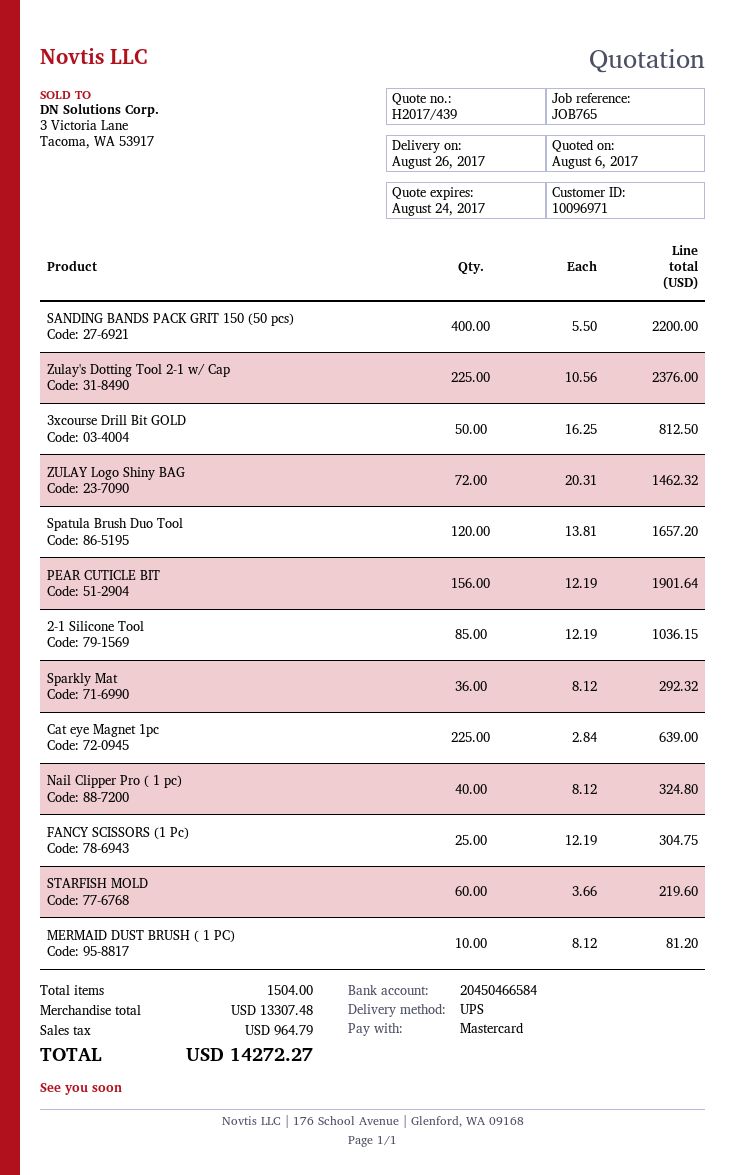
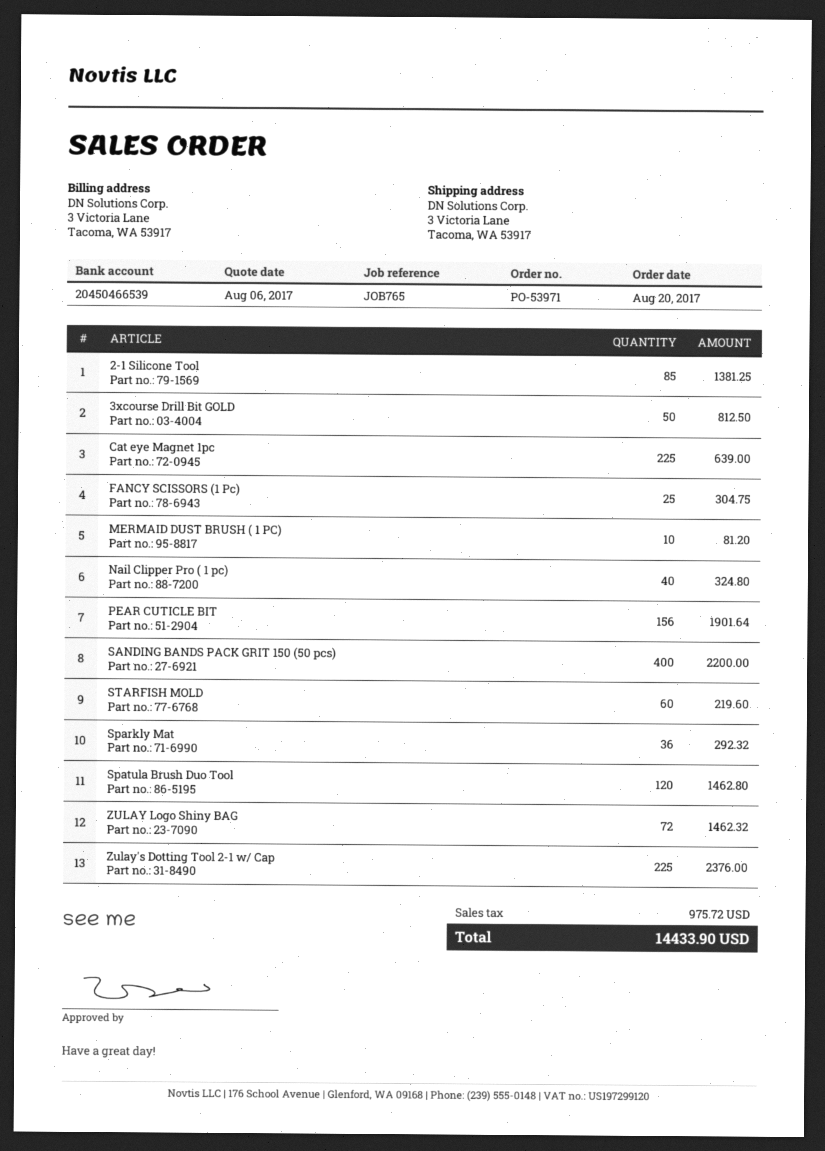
bank account: 20450466584 -> 20450466539
Spatula Brush Duo Tool: 120 for 1657.20 -> 120 for 1462.80
2-1 Silicone Tool: 85 for 1036.15 -> 85 for 1381.25
tax: 964.79 -> 975.72
total: 14272.27 -> 14433.90

